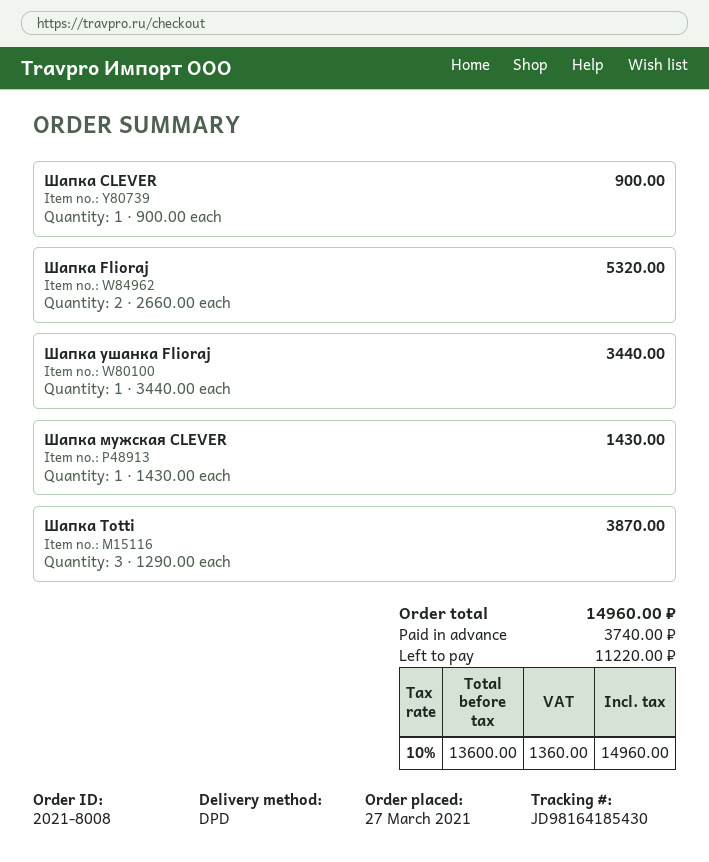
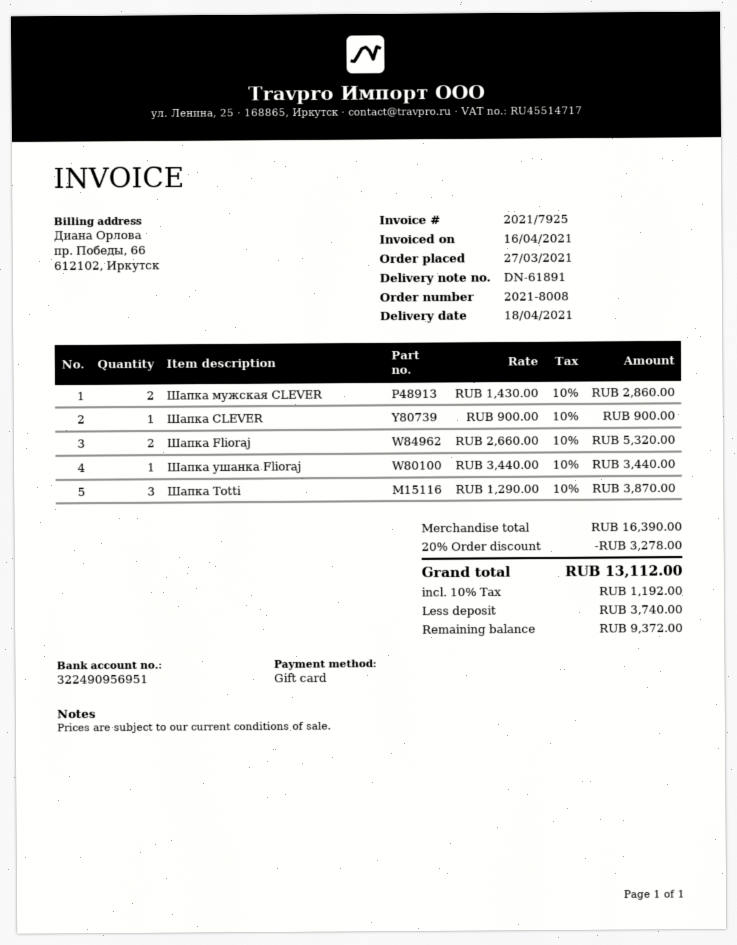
Шапка мужская CLEVER: 1 x 1430.00 = 1430.00 -> 2 x 1430.00 = 2860.00
discount: none -> 20% = 3278.00
tax: 10% = 1360.00 -> 10% = 1192.00
total: 14960.00 -> 13112.00
balance: 11220.00 -> 9372.00

